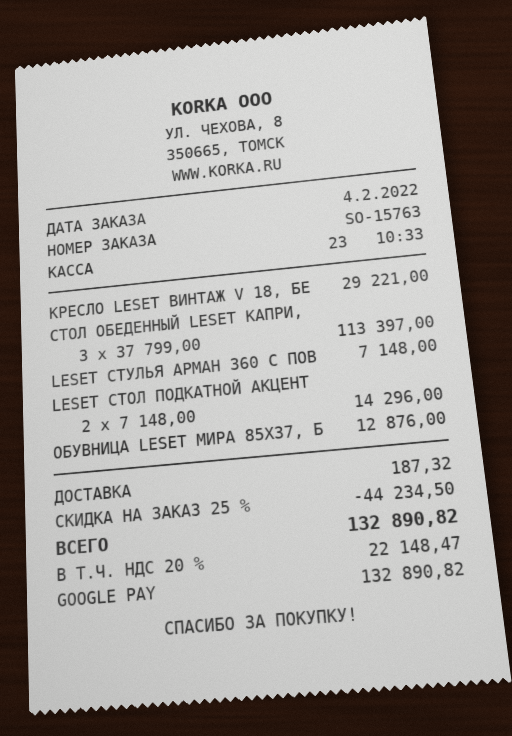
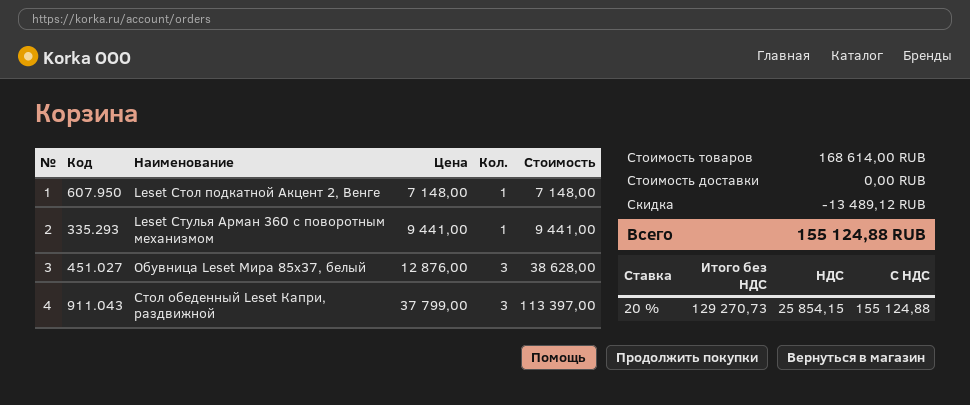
КРЕСЛО LESET ВИНТАЖ V 18, БЕ: 1 x 29221.00 = 29221.00 -> none
LESET СТУЛЬЯ АРМАН 360 С ПОВ: 1 x 7148.00 = 7148.00 -> 1 x 9441.00 = 9441.00
LESET СТОЛ ПОДКАТНОЙ АКЦЕНТ: 2 x 7148.00 = 14296.00 -> 1 x 7148.00 = 7148.00
ОБУВНИЦА LESET МИРА 85Х37, Б: 1 x 12876.00 = 12876.00 -> 3 x 12876.00 = 38628.00
discount: 44234.50 -> 13489.12
shipping: 187.32 -> 0.00
tax: 20% = 22148.47 -> 20% = 25854.15
total: 132890.82 -> 155124.88

